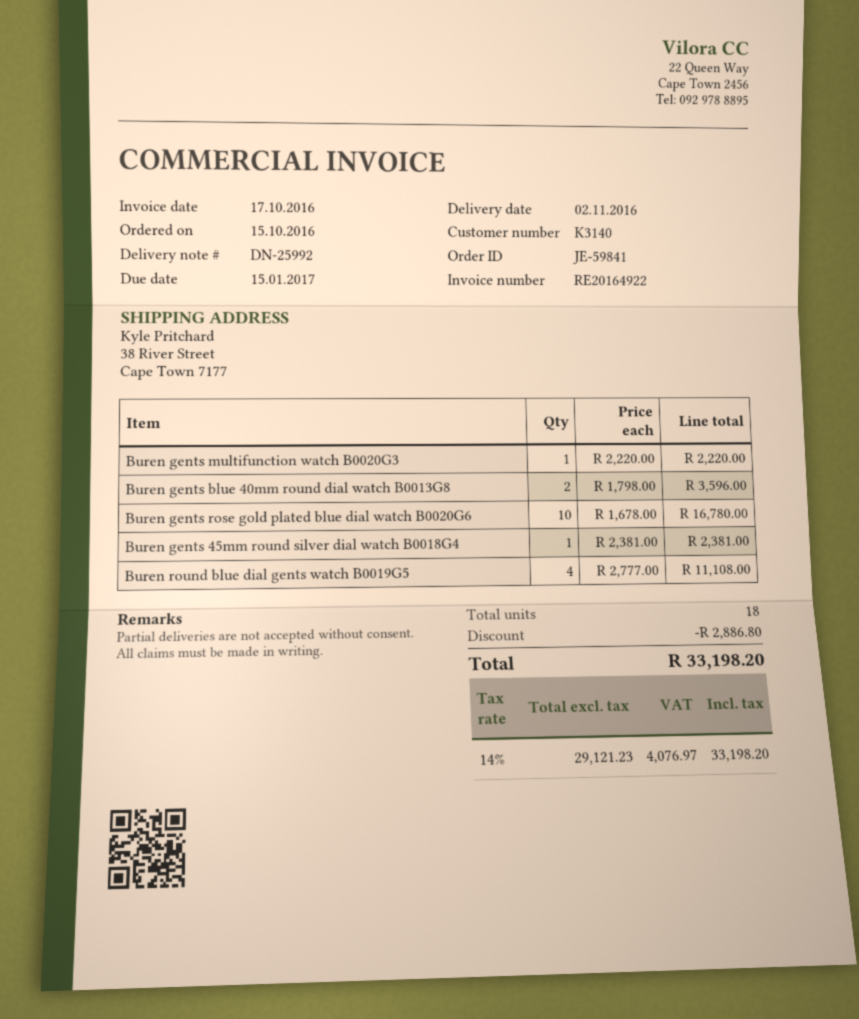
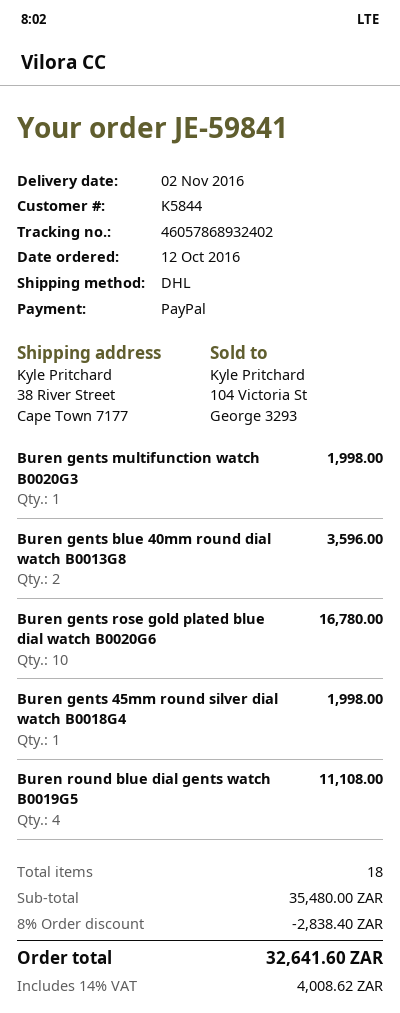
order date: 2016-10-15 -> 2016-10-12
customer number: K3140 -> K5844
Buren gents multifunction watch B0020G3: 1 for 2220.00 -> 1 for 1998.00
Buren gents 45mm round silver dial watch B0018G4: 1 for 2381.00 -> 1 for 1998.00
discount: 2886.80 -> 2838.40
tax: 14% = 4076.97 -> 14% = 4008.62
total: 33198.20 -> 32641.60

